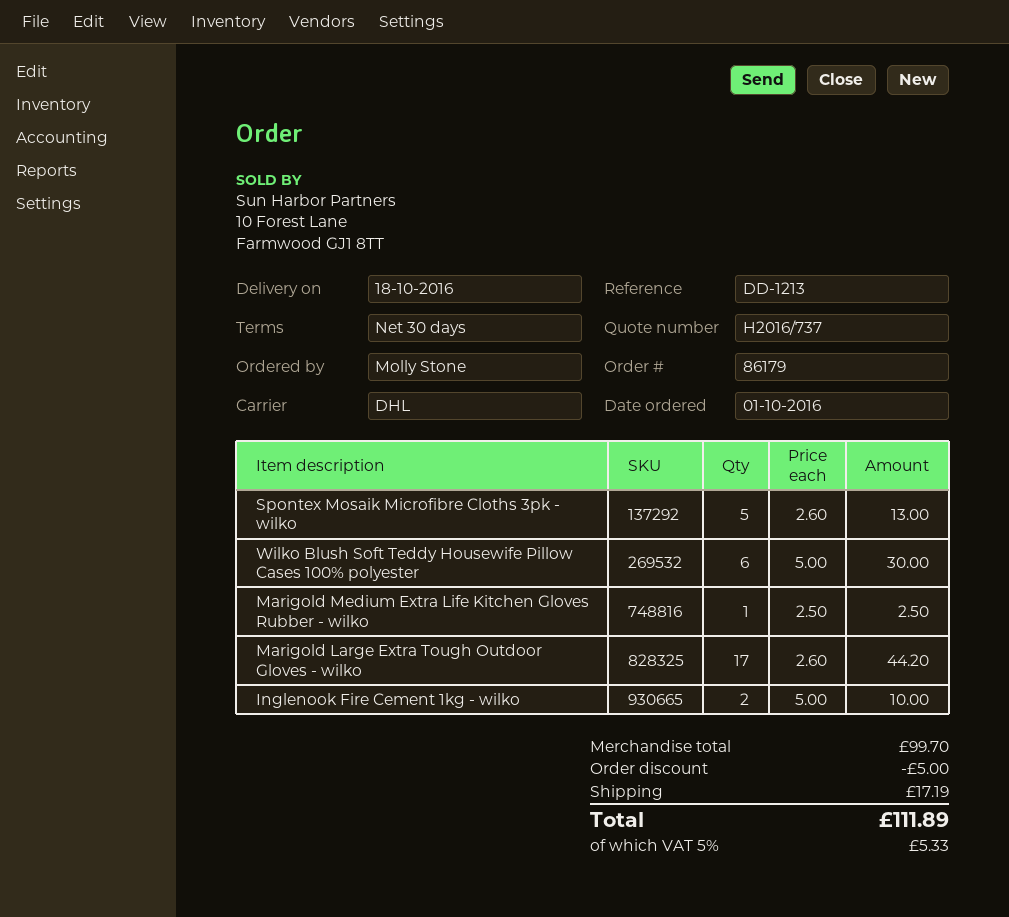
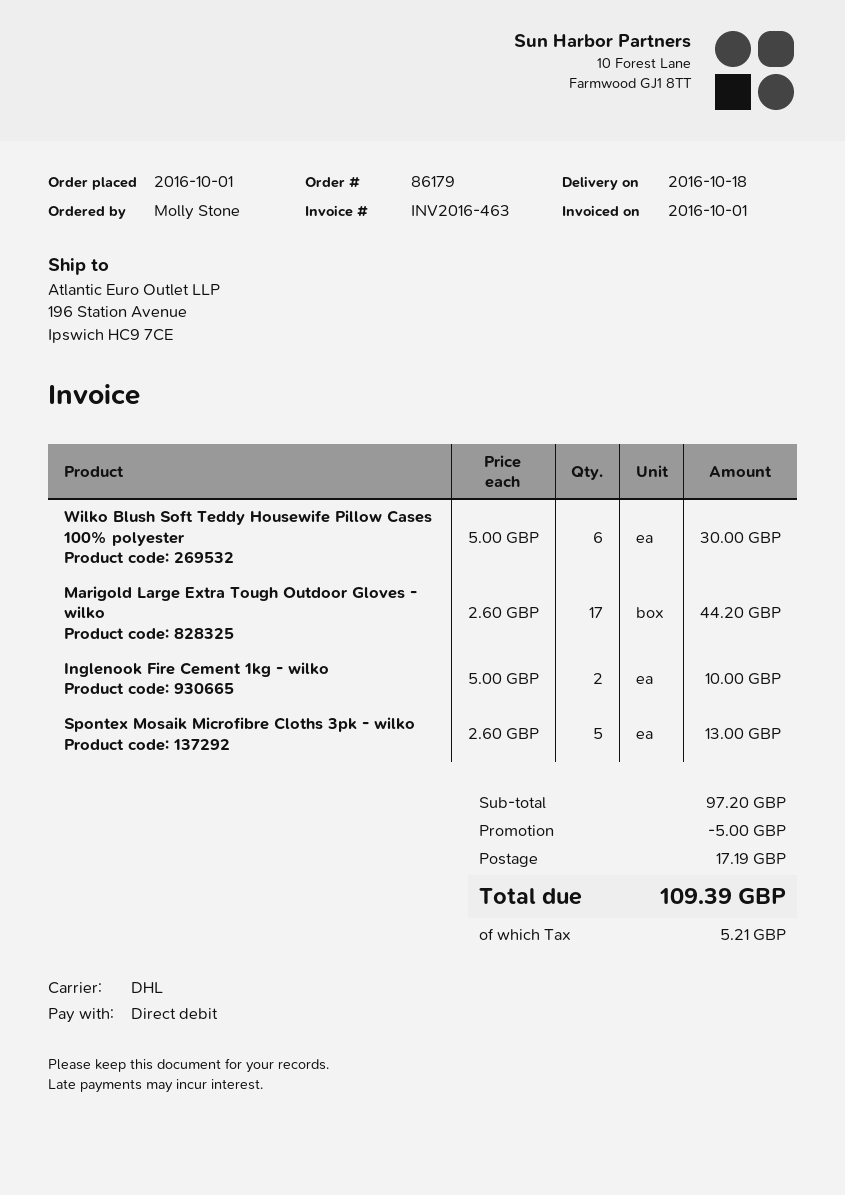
Marigold Medium Extra Life Kitchen Gloves Rubber - wilko: 1 x 2.50 = 2.50 -> none
subtotal: 99.70 -> 97.20
tax: 5.33 -> 5.21
total: 111.89 -> 109.39

